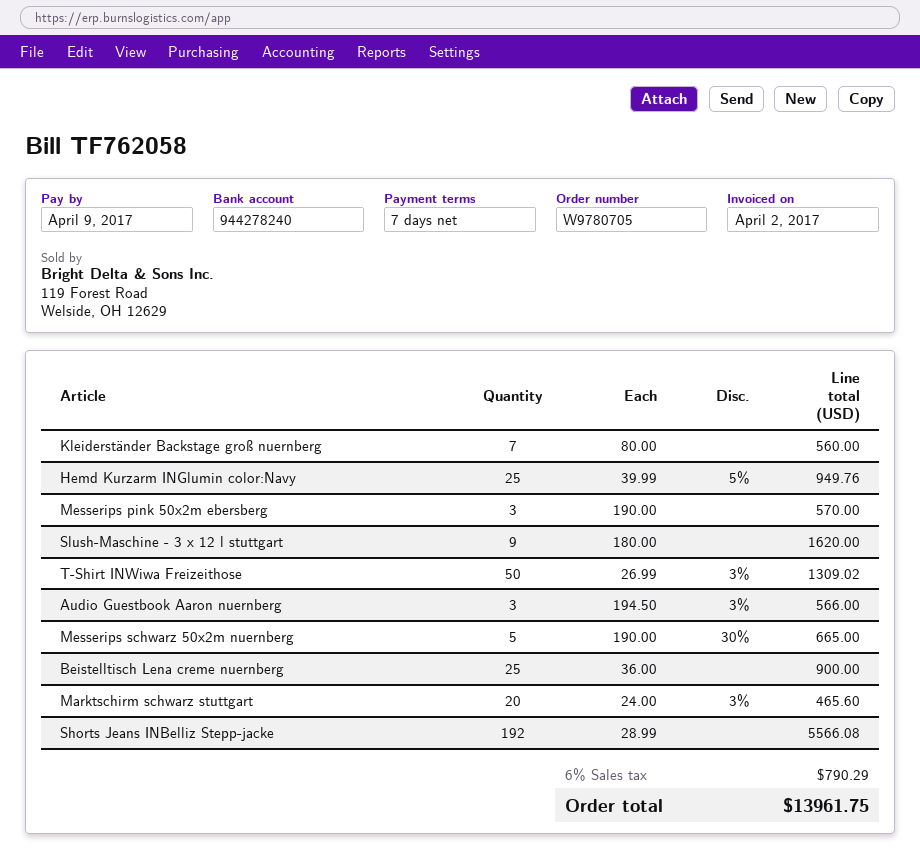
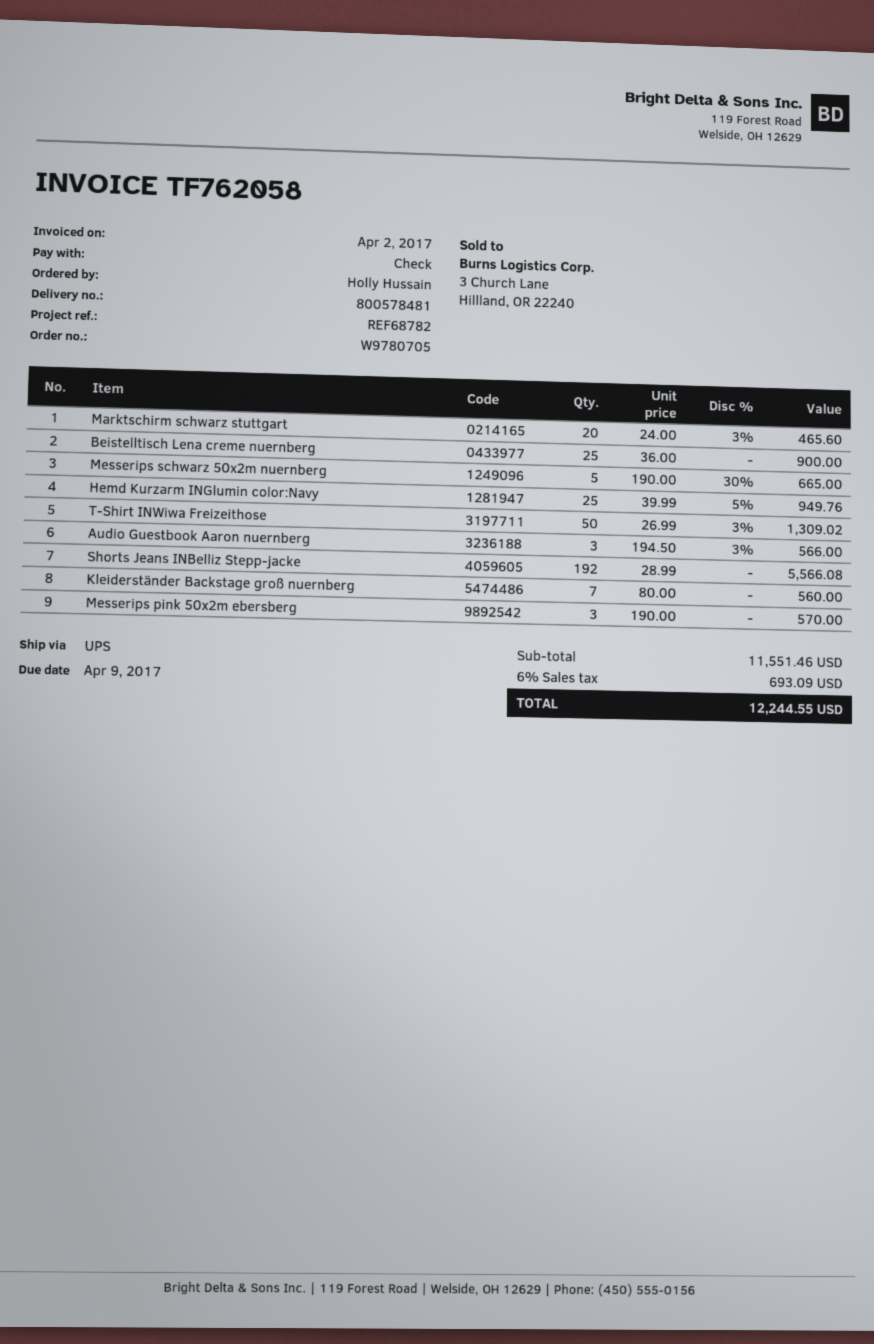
Slush-Maschine - 3 x 12 l stuttgart: 9 x 180.00 = 1620.00 -> none
tax: 6% = 790.29 -> 6% = 693.09
total: 13961.75 -> 12244.55

